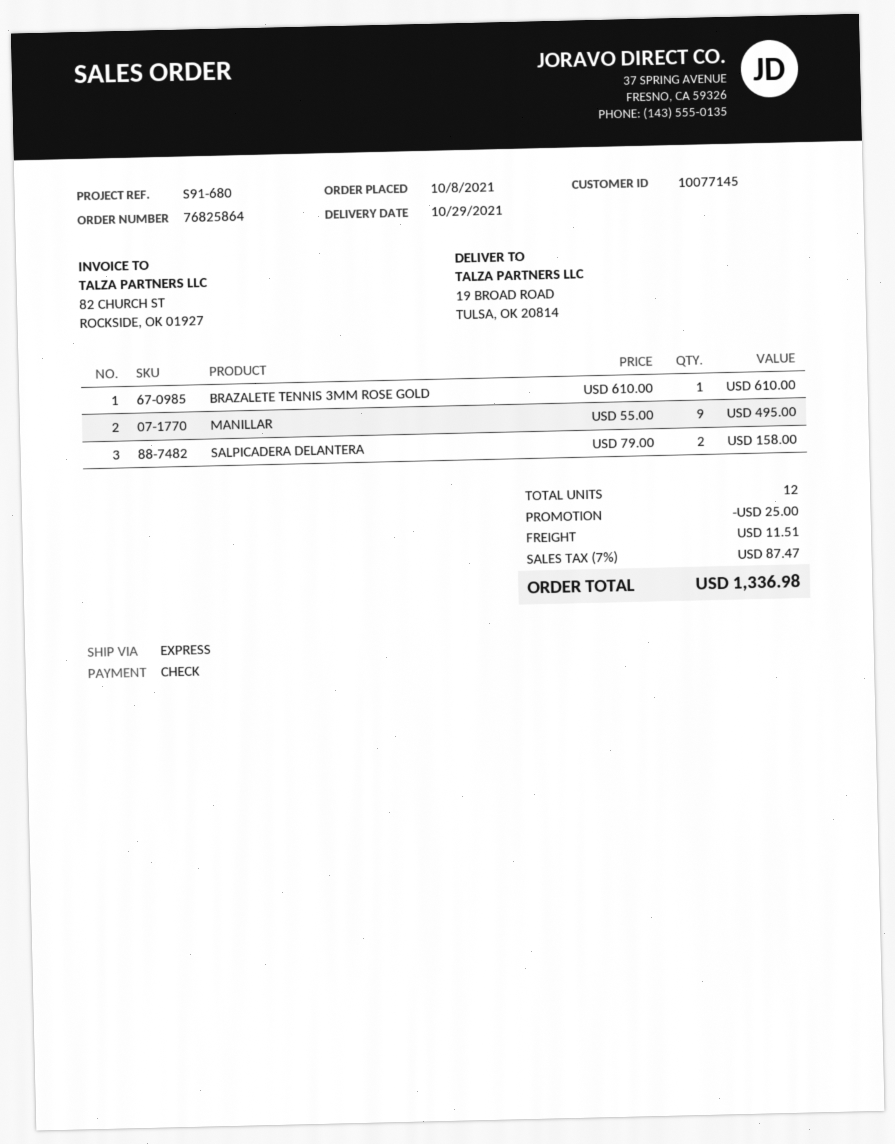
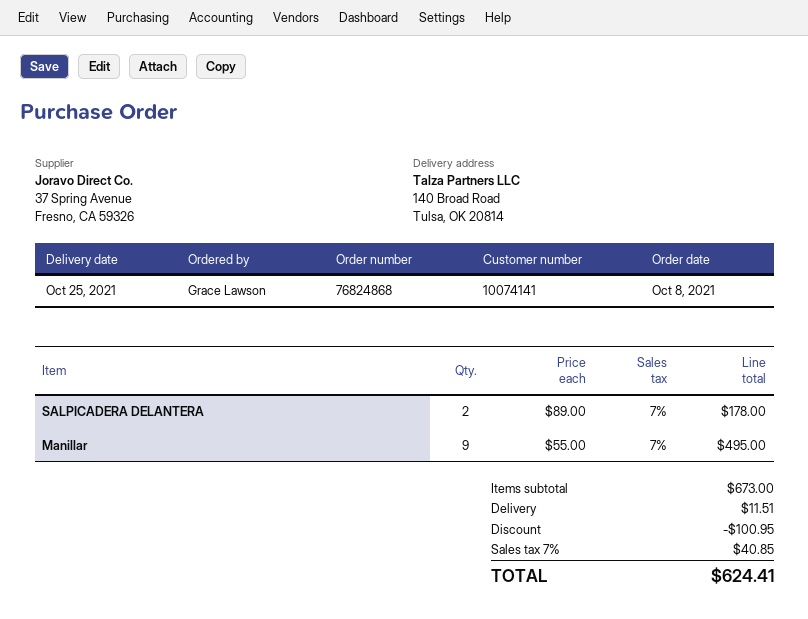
order number: 76825864 -> 76824868
delivery date: 2021-10-29 -> 2021-10-25
customer number: 10077145 -> 10074141
ship to: 19 BROAD ROAD, TULSA, OK 20814 -> 140 Broad Road, Tulsa, OK 20814
BRAZALETE TENNIS 3MM ROSE GOLD: 1 x 610.00 = 610.00 -> none
SALPICADERA DELANTERA: 2 x 79.00 = 158.00 -> 2 x 89.00 = 178.00
discount: 25.00 -> 100.95
tax: 7% = 87.47 -> 7% = 40.85
total: 1336.98 -> 624.41

